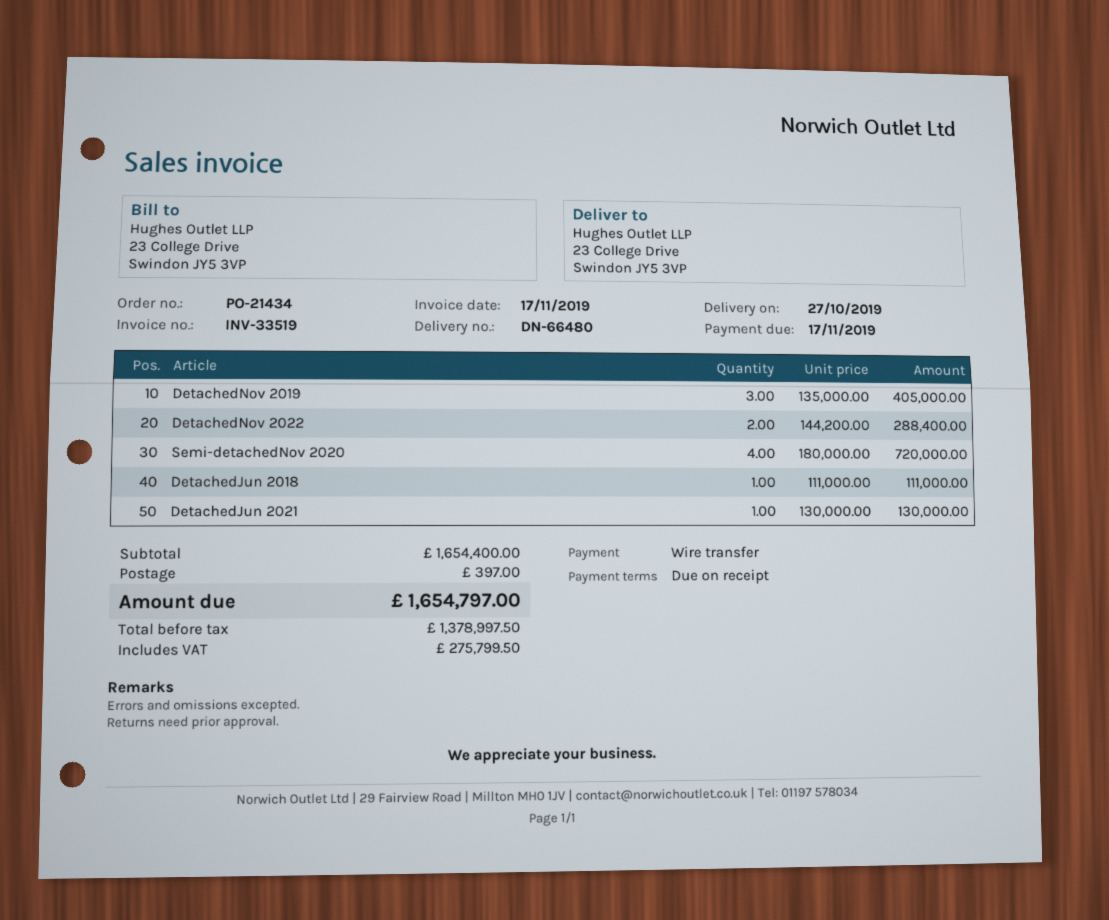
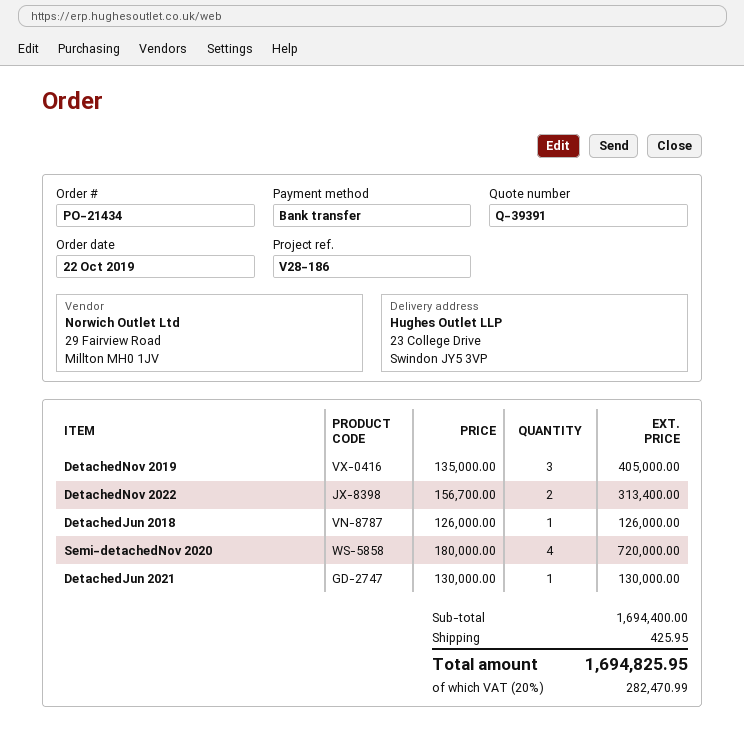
DetachedNov 2022: 2 x 144200.00 = 288400.00 -> 2 x 156700.00 = 313400.00
DetachedJun 2018: 1 x 111000.00 = 111000.00 -> 1 x 126000.00 = 126000.00
subtotal: 1654400.00 -> 1694400.00
shipping: 397.00 -> 425.95
tax: 275799.50 -> 282470.99
total: 1654797.00 -> 1694825.95

